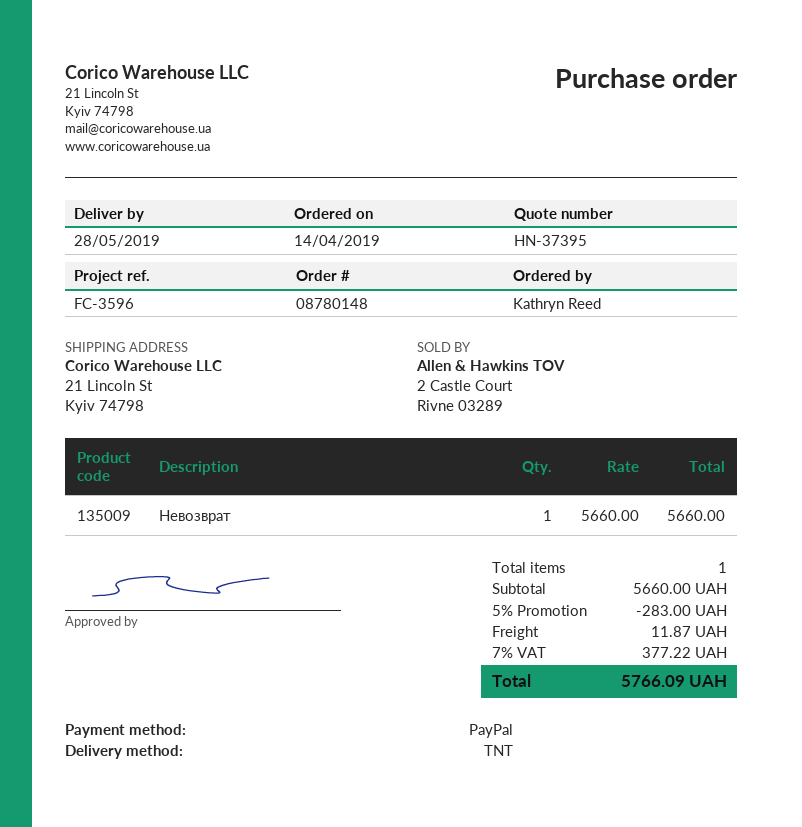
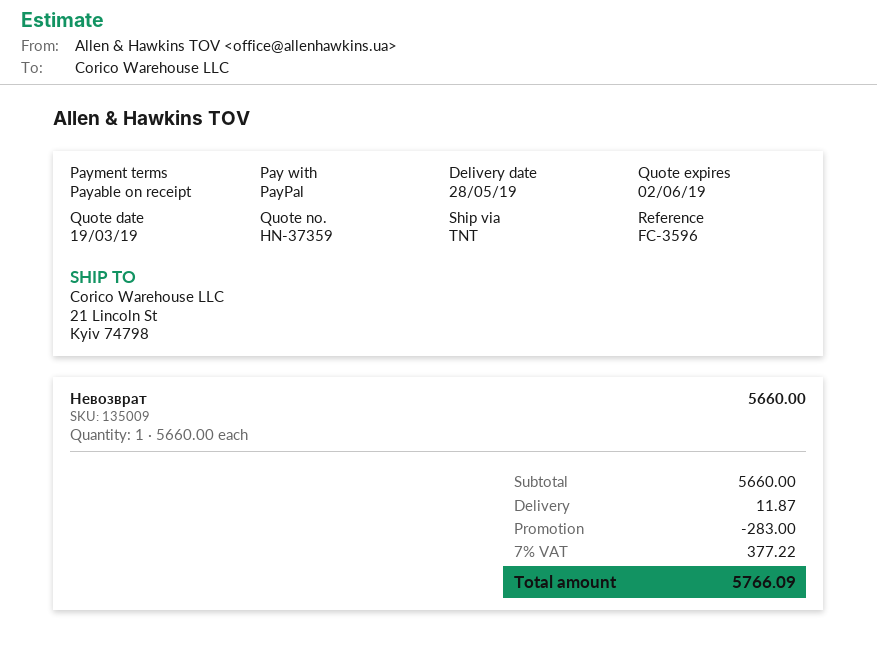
quote number: HN-37395 -> HN-37359

